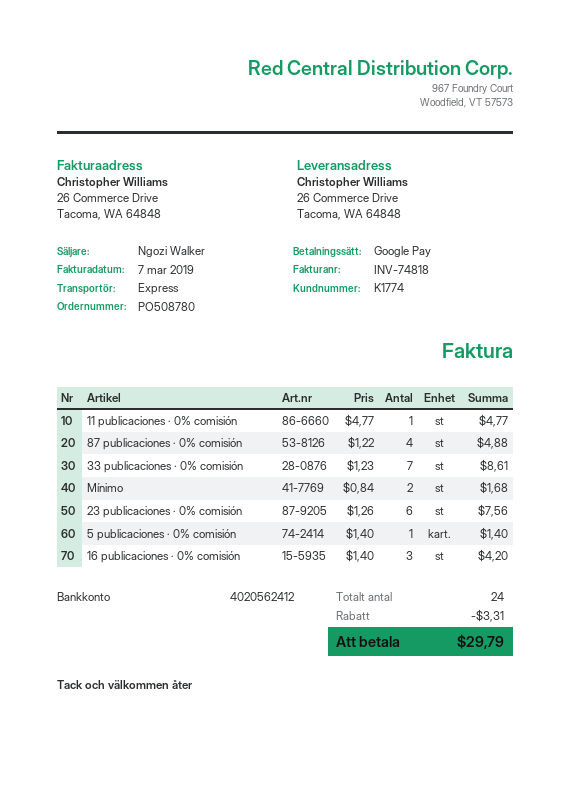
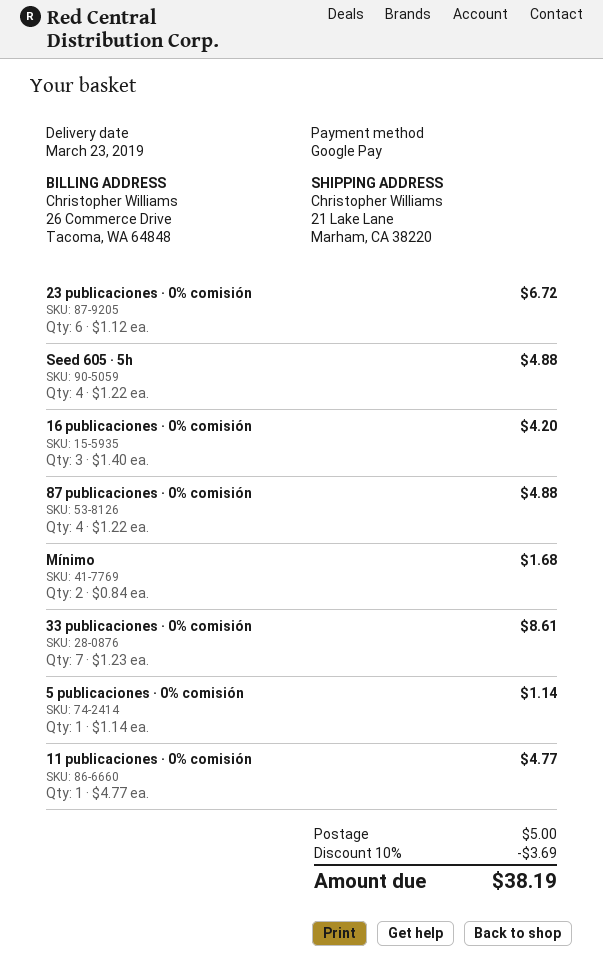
ship to: 26 Commerce Drive, Tacoma, WA 64848 -> 21 Lake Lane, Marham, CA 38220
23 publicaciones · 0% comisión: 6 x 1.26 = 7.56 -> 6 x 1.12 = 6.72
5 publicaciones · 0% comisión: 1 x 1.40 = 1.40 -> 1 x 1.14 = 1.14
Seed 605 · 5h: none -> 4 x 1.22 = 4.88
discount: 3.31 -> 3.69
shipping: none -> 5.00
total: 29.79 -> 38.19

